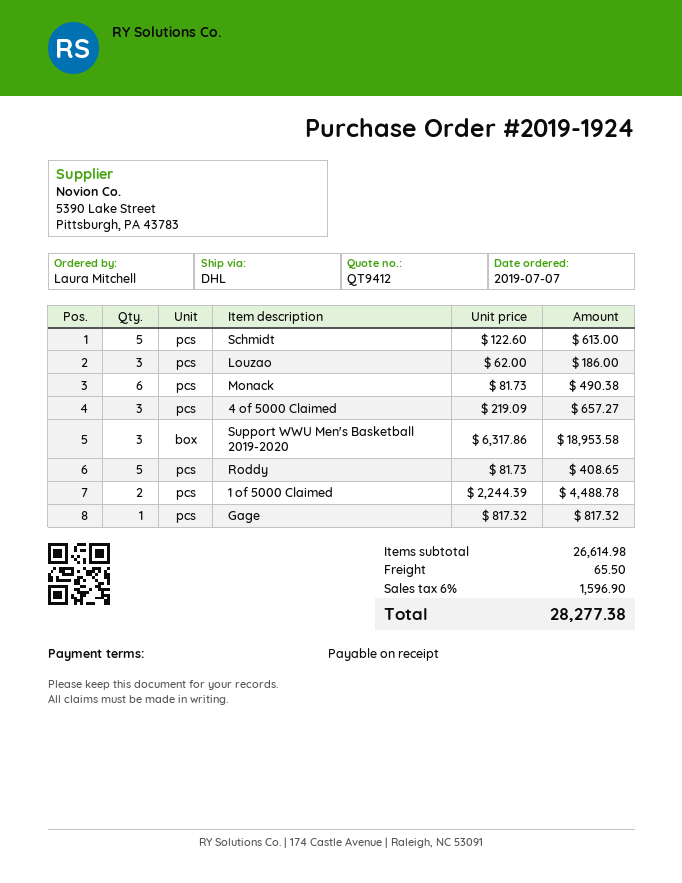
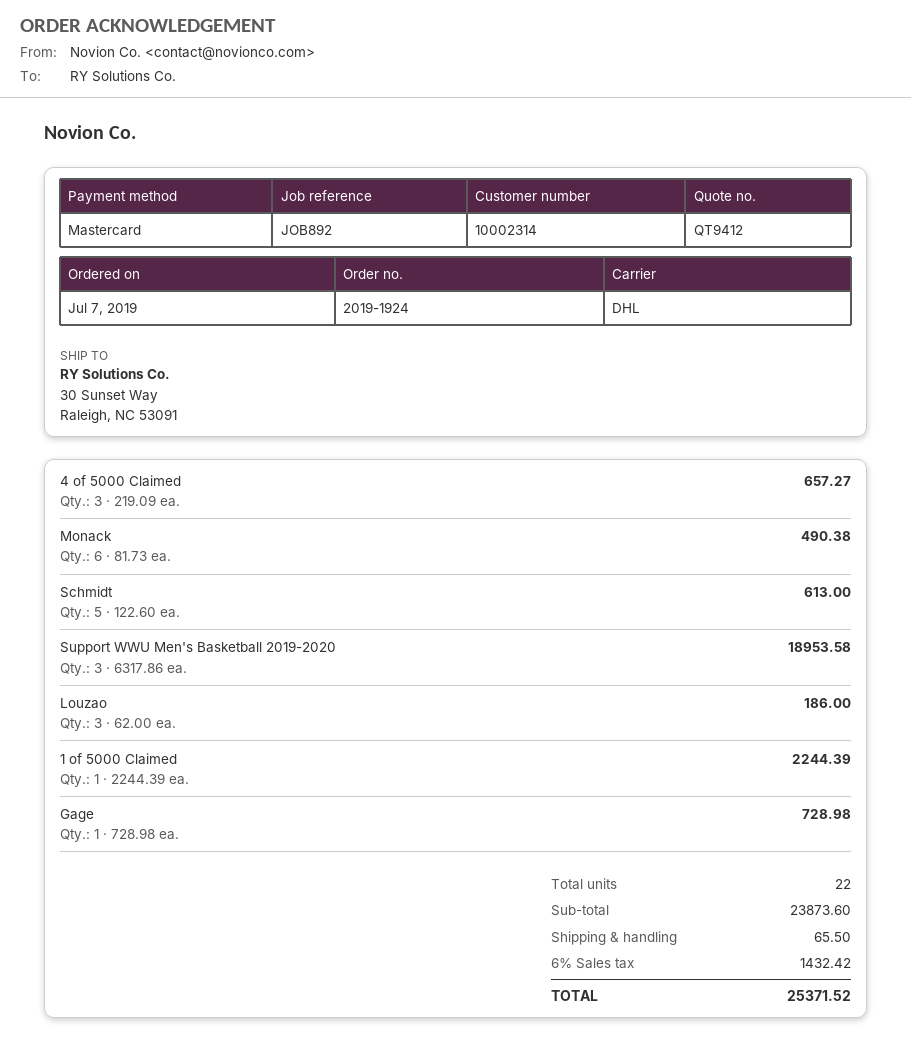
Roddy: 5 x 81.73 = 408.65 -> none
1 of 5000 Claimed: 2 x 2244.39 = 4488.78 -> 1 x 2244.39 = 2244.39
Gage: 1 x 817.32 = 817.32 -> 1 x 728.98 = 728.98
subtotal: 26614.98 -> 23873.60
tax: 6% = 1596.90 -> 6% = 1432.42
total: 28277.38 -> 25371.52

